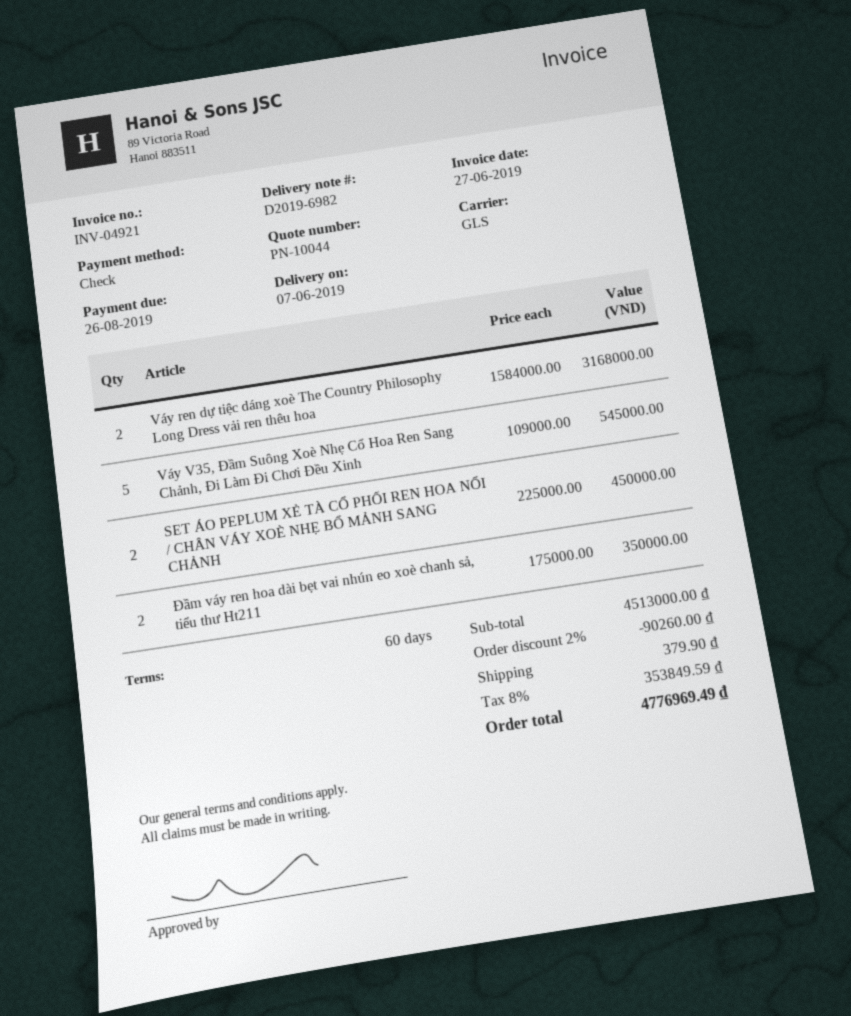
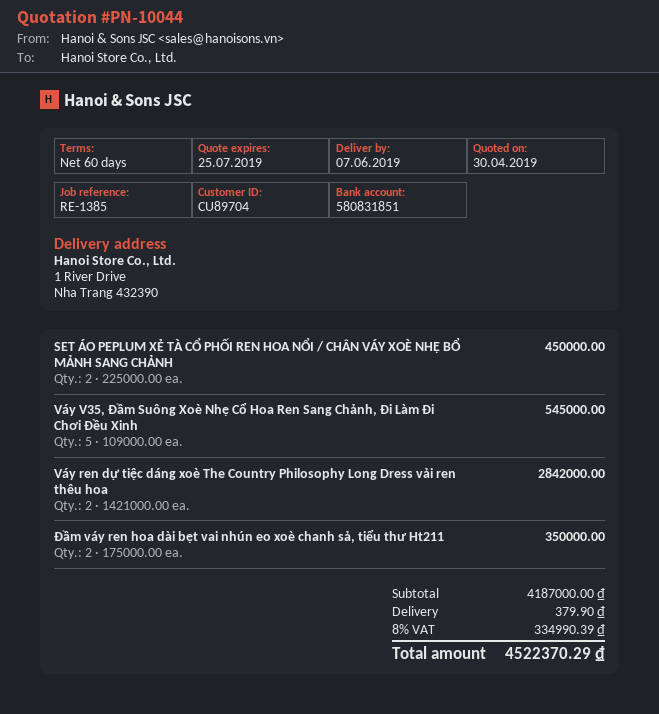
Váy ren dự tiệc dáng xoè The Country Philosophy Long Dress vải ren thêu hoa: 2 x 1584000.00 = 3168000.00 -> 2 x 1421000.00 = 2842000.00
subtotal: 4513000.00 -> 4187000.00
discount: 2% = 90260.00 -> none
tax: 8% = 353849.59 -> 8% = 334990.39
total: 4776969.49 -> 4522370.29

